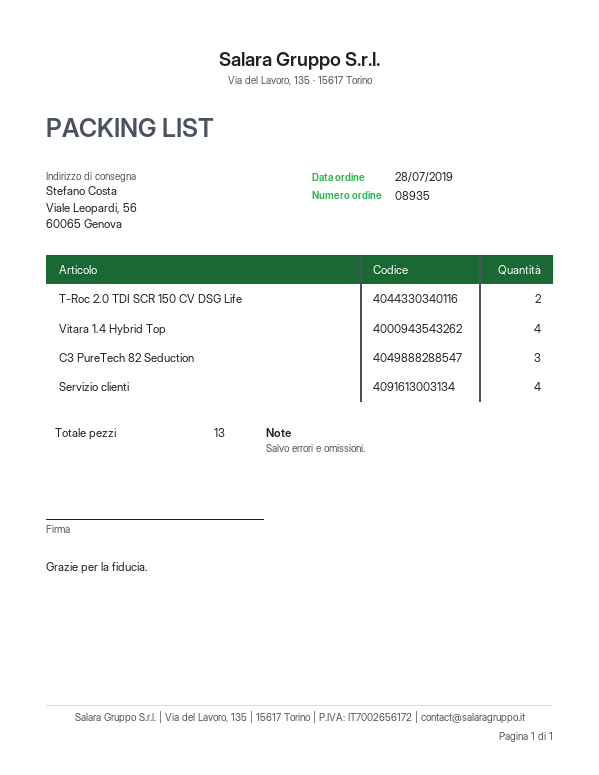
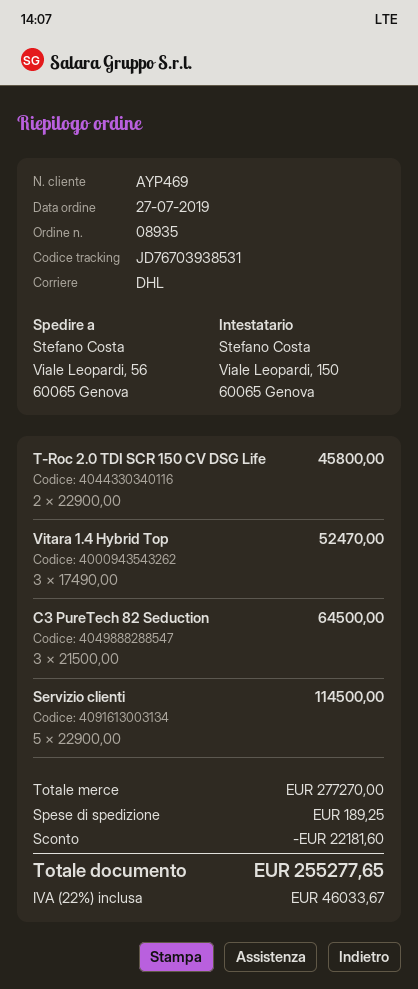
order date: 2019-07-28 -> 2019-07-27
Vitara 1.4 Hybrid Top: 4 -> 3
Servizio clienti: 4 -> 5

